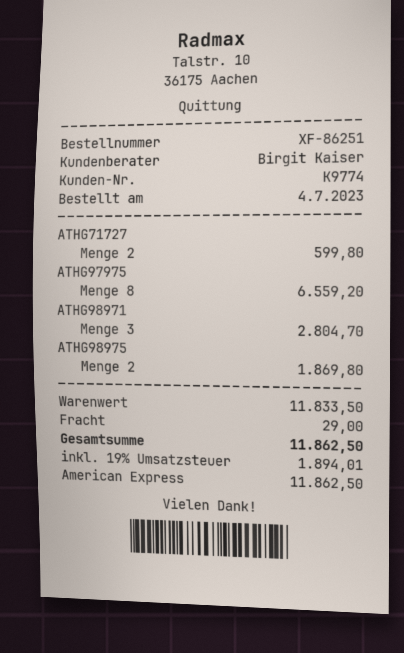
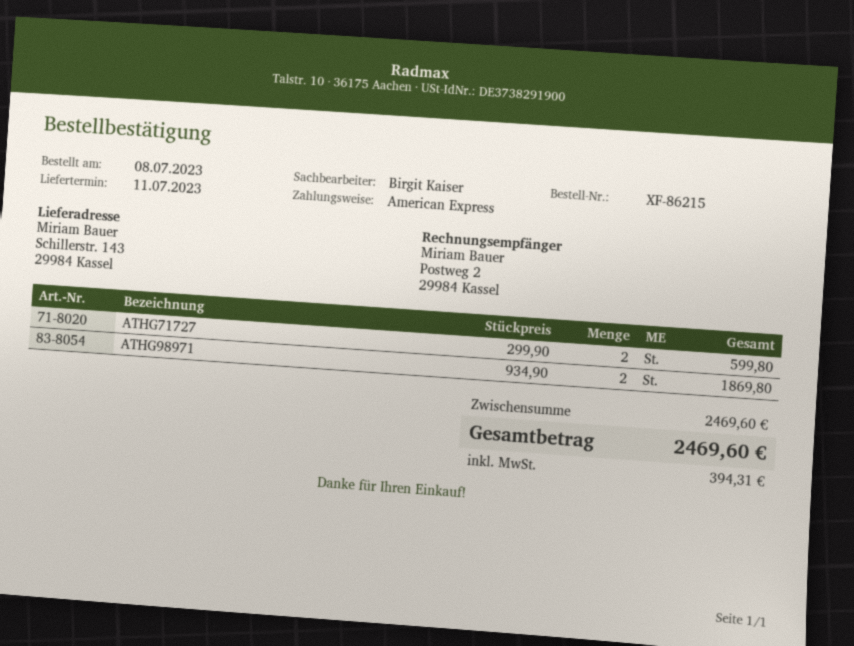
order number: XF-86251 -> XF-86215
order date: 2023-07-04 -> 2023-07-08
ATHG97975: 8 for 6559.20 -> none
ATHG98971: 3 for 2804.70 -> 2 for 1869.80
ATHG98975: 2 for 1869.80 -> none
subtotal: 11833.50 -> 2469.60
shipping: 29.00 -> none
tax: 1894.01 -> 394.31
total: 11862.50 -> 2469.60

